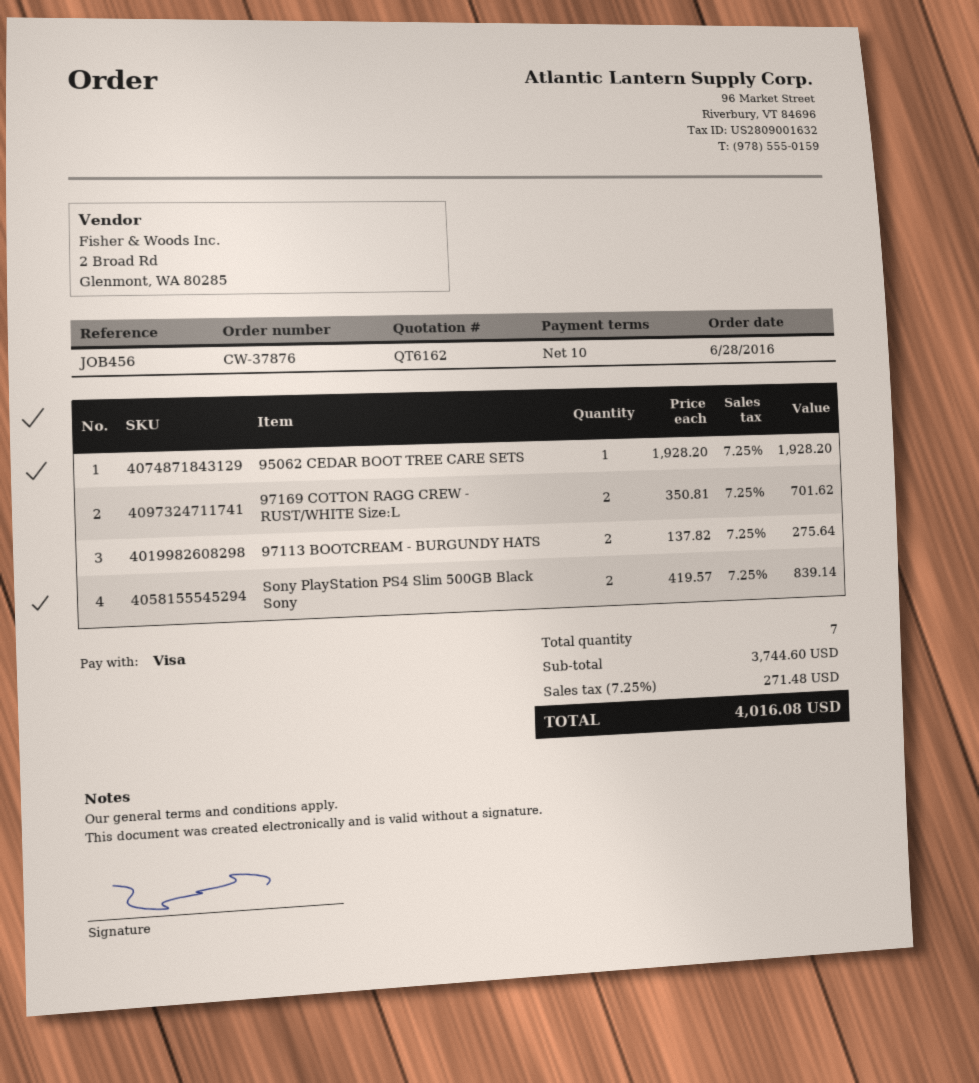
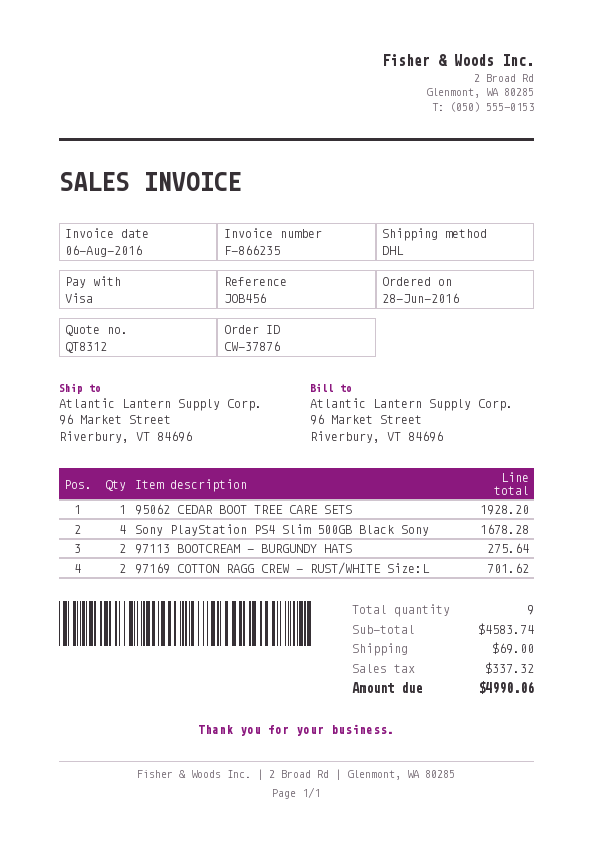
quote number: QT6162 -> QT8312
Sony PlayStation PS4 Slim 500GB Black Sony: 2 for 839.14 -> 4 for 1678.28
total quantity: 7 -> 9
subtotal: 3744.60 -> 4583.74
shipping: none -> 69.00
tax: 271.48 -> 337.32
total: 4016.08 -> 4990.06

